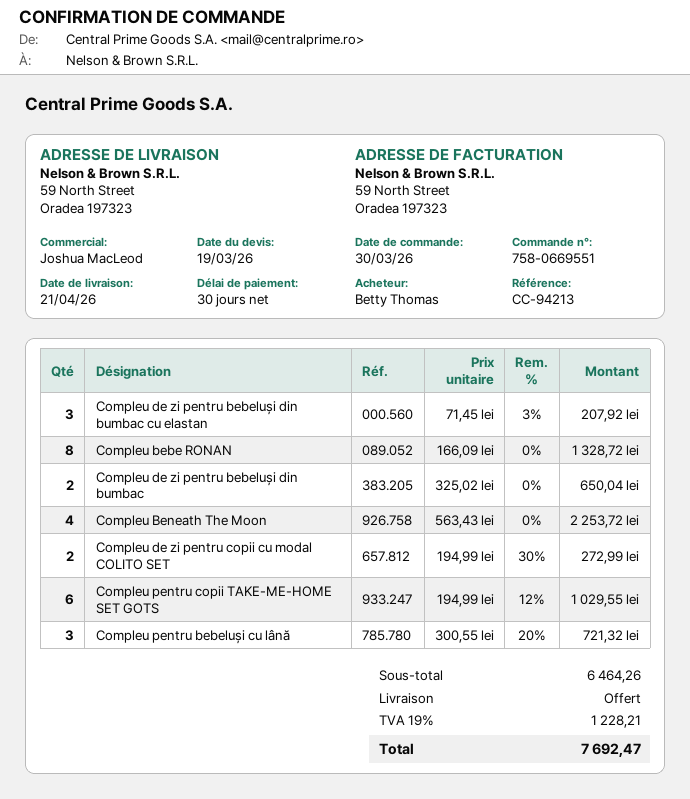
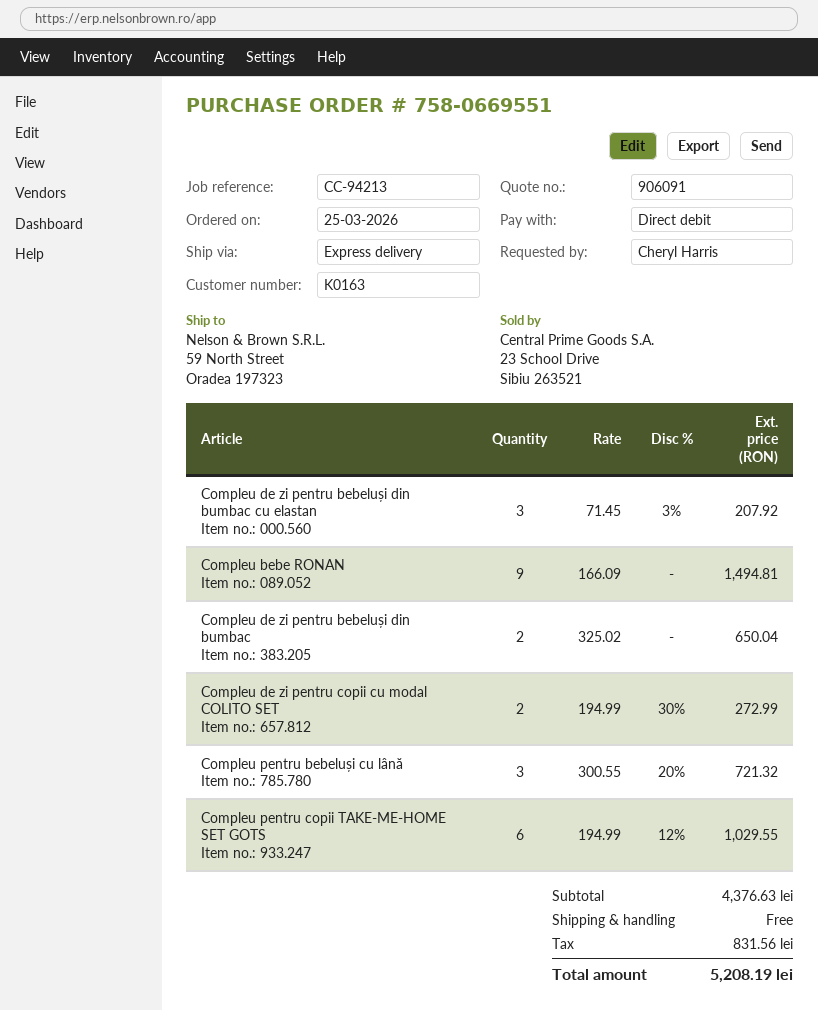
order date: 2026-03-30 -> 2026-03-25
ordered by: Betty Thomas -> Cheryl Harris
Compleu bebe RONAN: 8 x 166.09 = 1328.72 -> 9 x 166.09 = 1494.81
Compleu Beneath The Moon: 4 x 563.43 = 2253.72 -> none
subtotal: 6464.26 -> 4376.63
tax: 1228.21 -> 831.56
total: 7692.47 -> 5208.19

